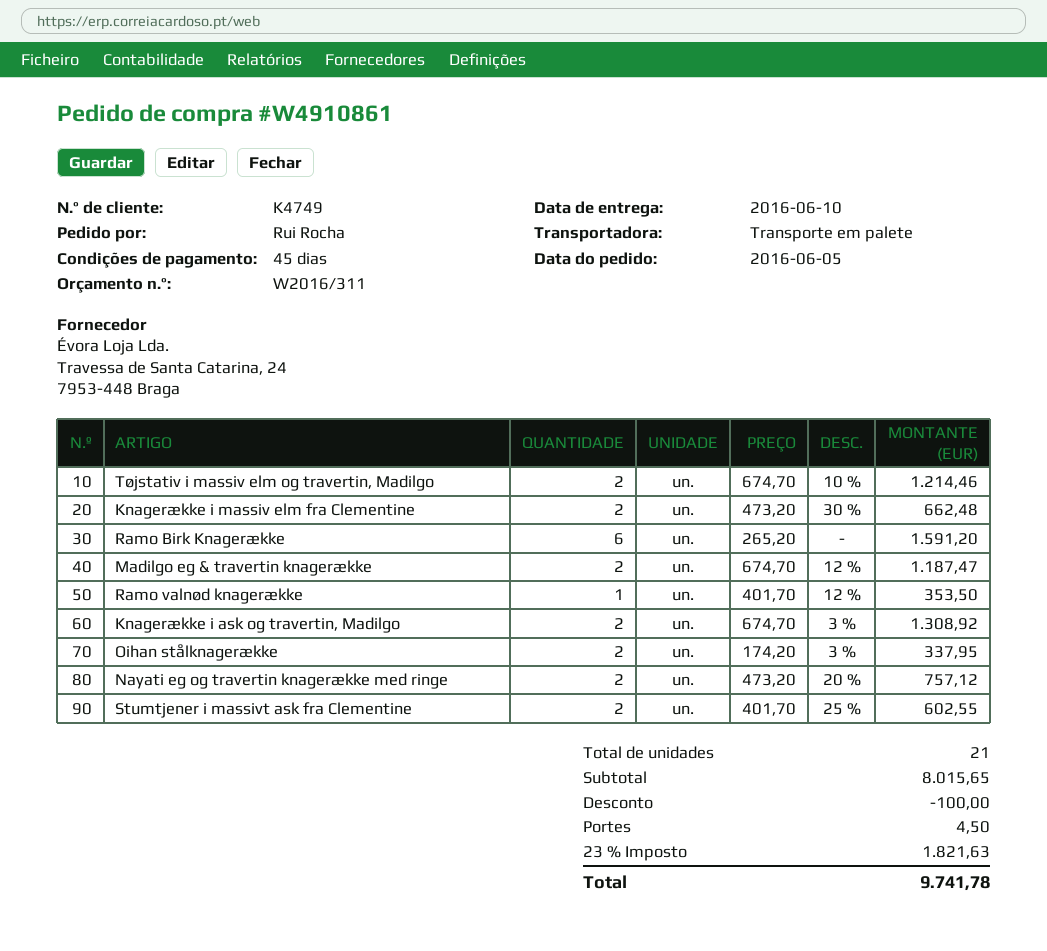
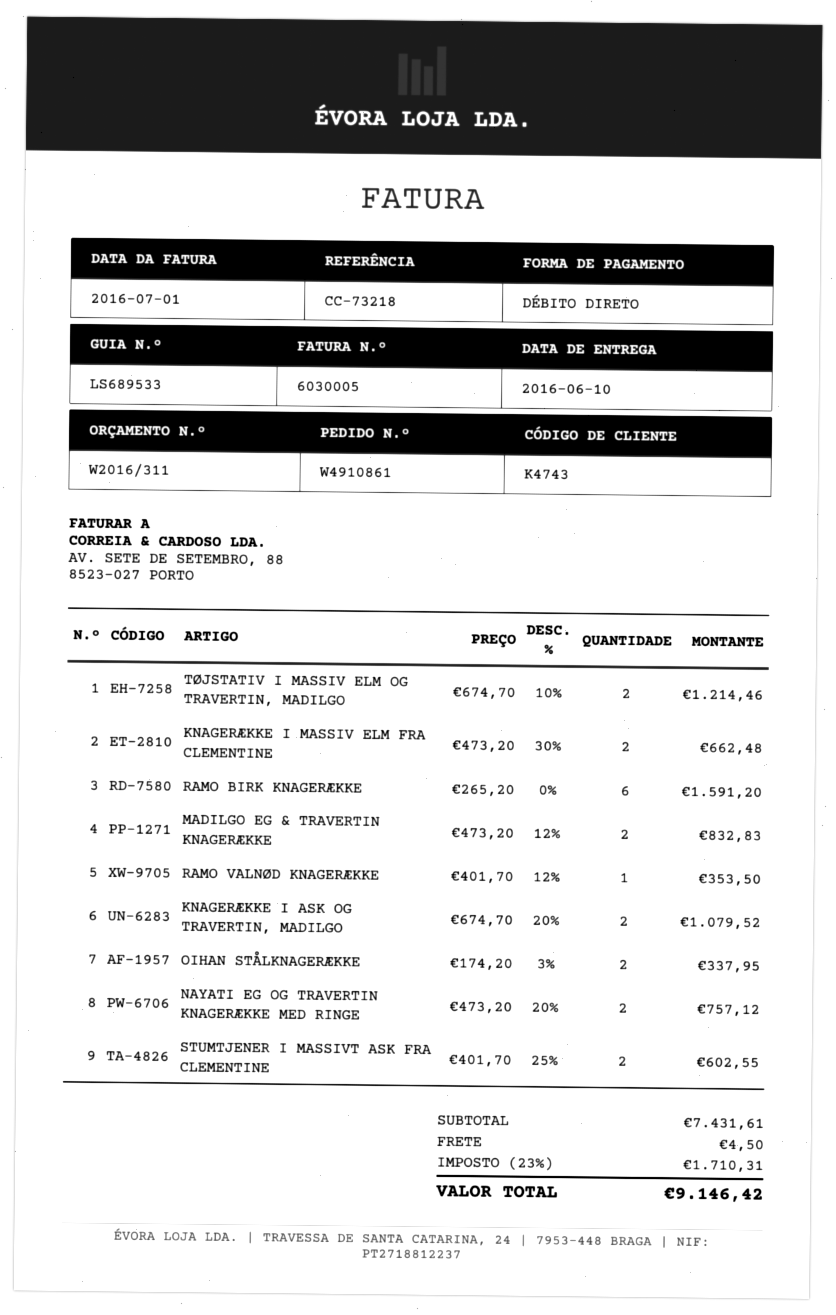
customer number: K4749 -> K4743
Madilgo eg & travertin knagerække: 2 x 674.70 - 12% = 1187.47 -> 2 x 473.20 - 12% = 832.83
Knagerække i ask og travertin, Madilgo: 2 x 674.70 - 3% = 1308.92 -> 2 x 674.70 - 20% = 1079.52
subtotal: 8015.65 -> 7431.61
discount: 100.00 -> none
tax: 23% = 1821.63 -> 23% = 1710.31
total: 9741.78 -> 9146.42

